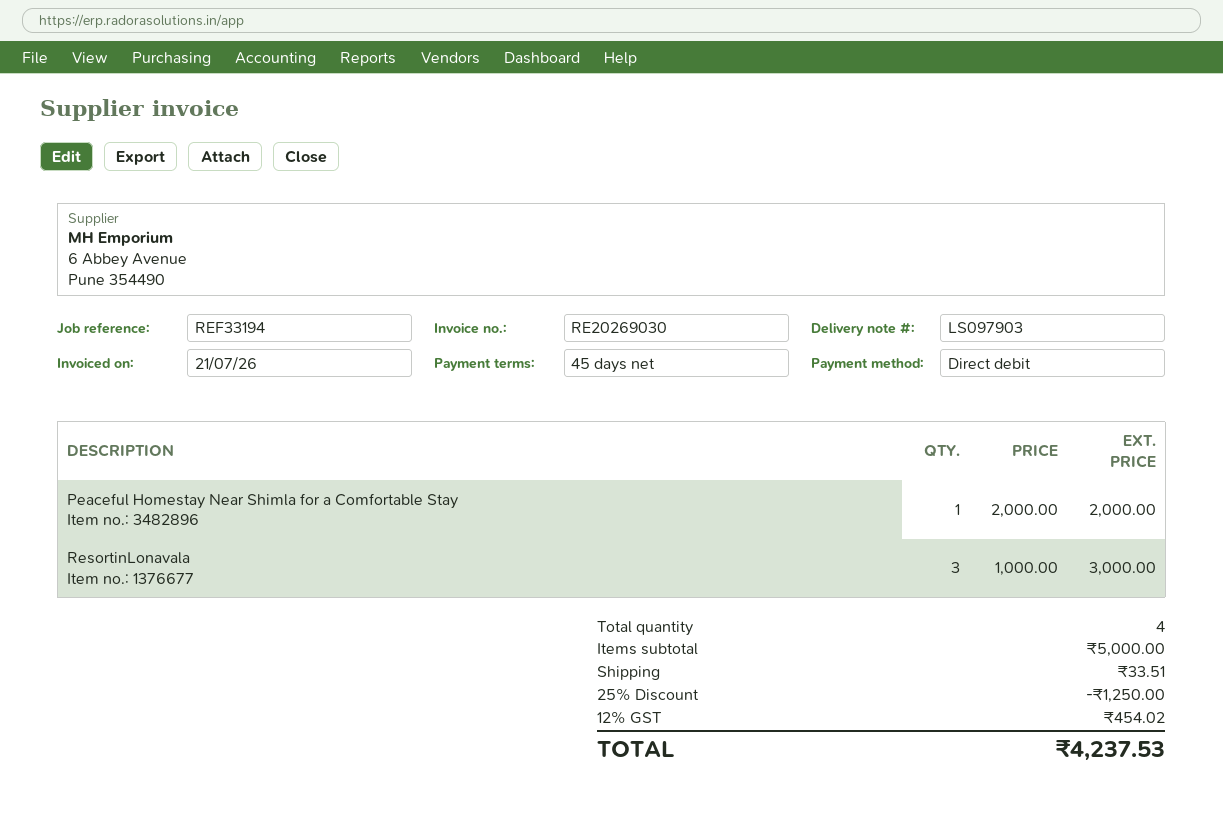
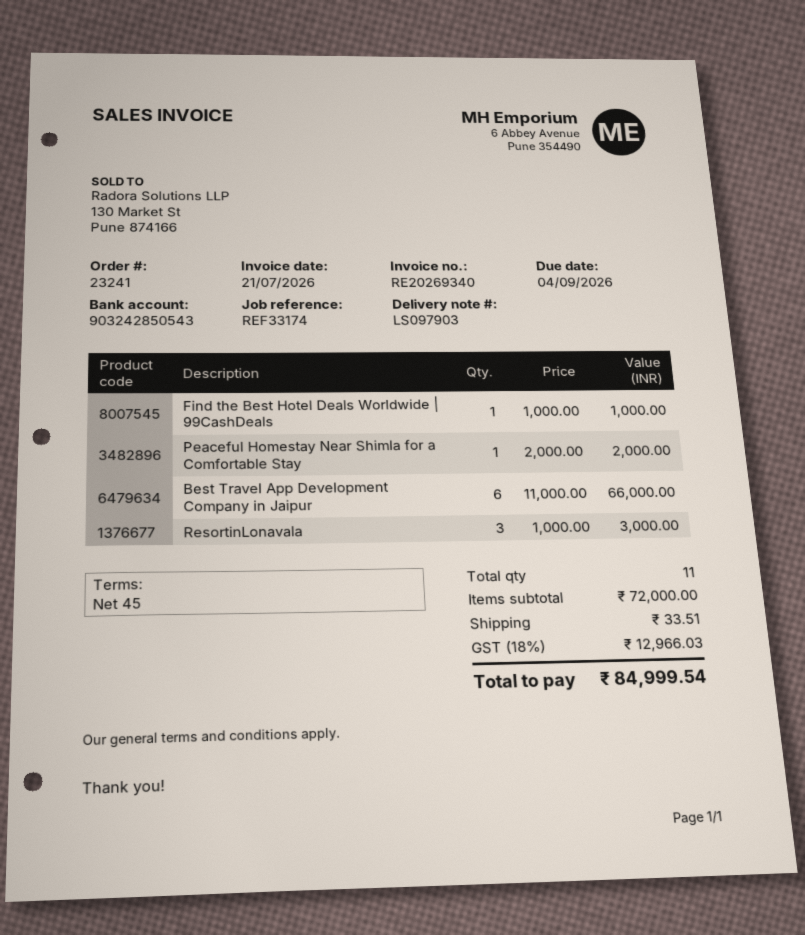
invoice number: RE20269030 -> RE20269340
reference: REF33194 -> REF33174
Find the Best Hotel Deals Worldwide | 99CashDeals: none -> 1 x 1000.00 = 1000.00
Best Travel App Development Company in Jaipur: none -> 6 x 11000.00 = 66000.00
total quantity: 4 -> 11
subtotal: 5000.00 -> 72000.00
discount: 25% = 1250.00 -> none
tax: 12% = 454.02 -> 18% = 12966.03
total: 4237.53 -> 84999.54

